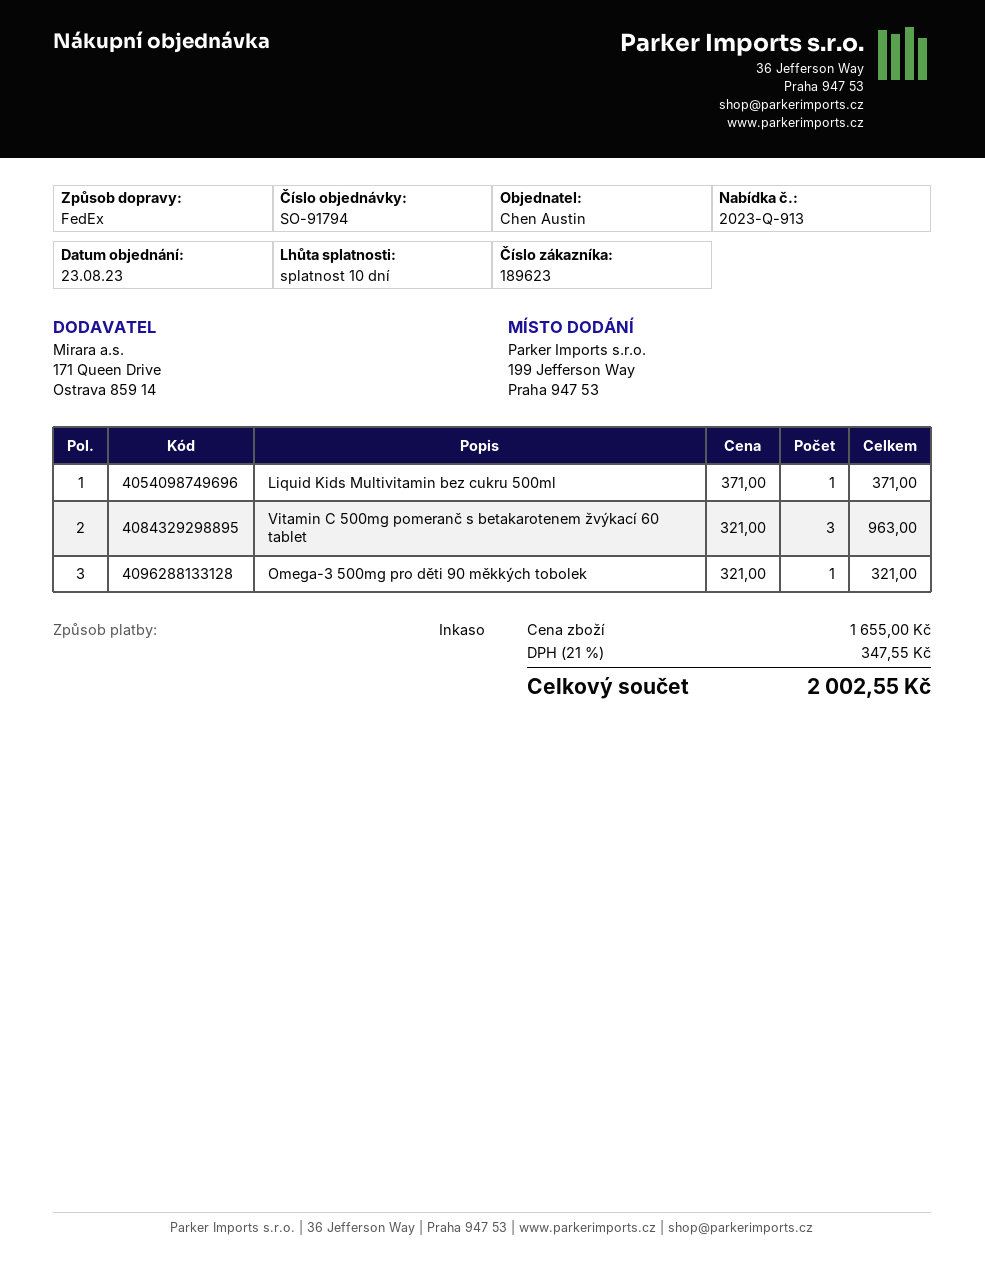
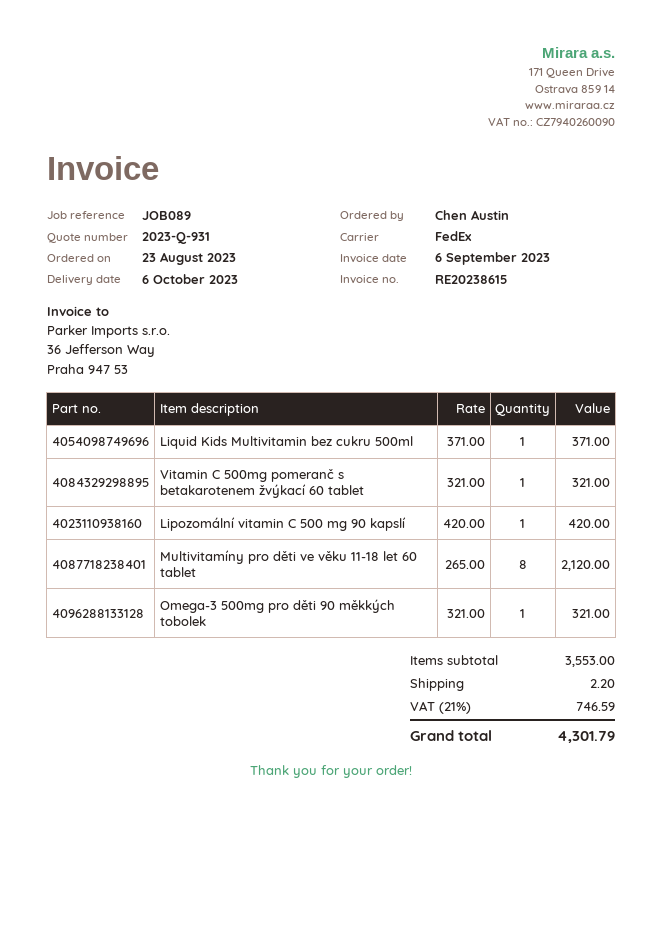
quote number: 2023-Q-913 -> 2023-Q-931
Vitamin C 500mg pomeranč s betakarotenem žvýkací 60 tablet: 3 x 321.00 = 963.00 -> 1 x 321.00 = 321.00
Lipozomální vitamin C 500 mg 90 kapslí: none -> 1 x 420.00 = 420.00
Multivitamíny pro děti ve věku 11-18 let 60 tablet: none -> 8 x 265.00 = 2120.00
subtotal: 1655.00 -> 3553.00
shipping: none -> 2.20
tax: 21% = 347.55 -> 21% = 746.59
total: 2002.55 -> 4301.79

